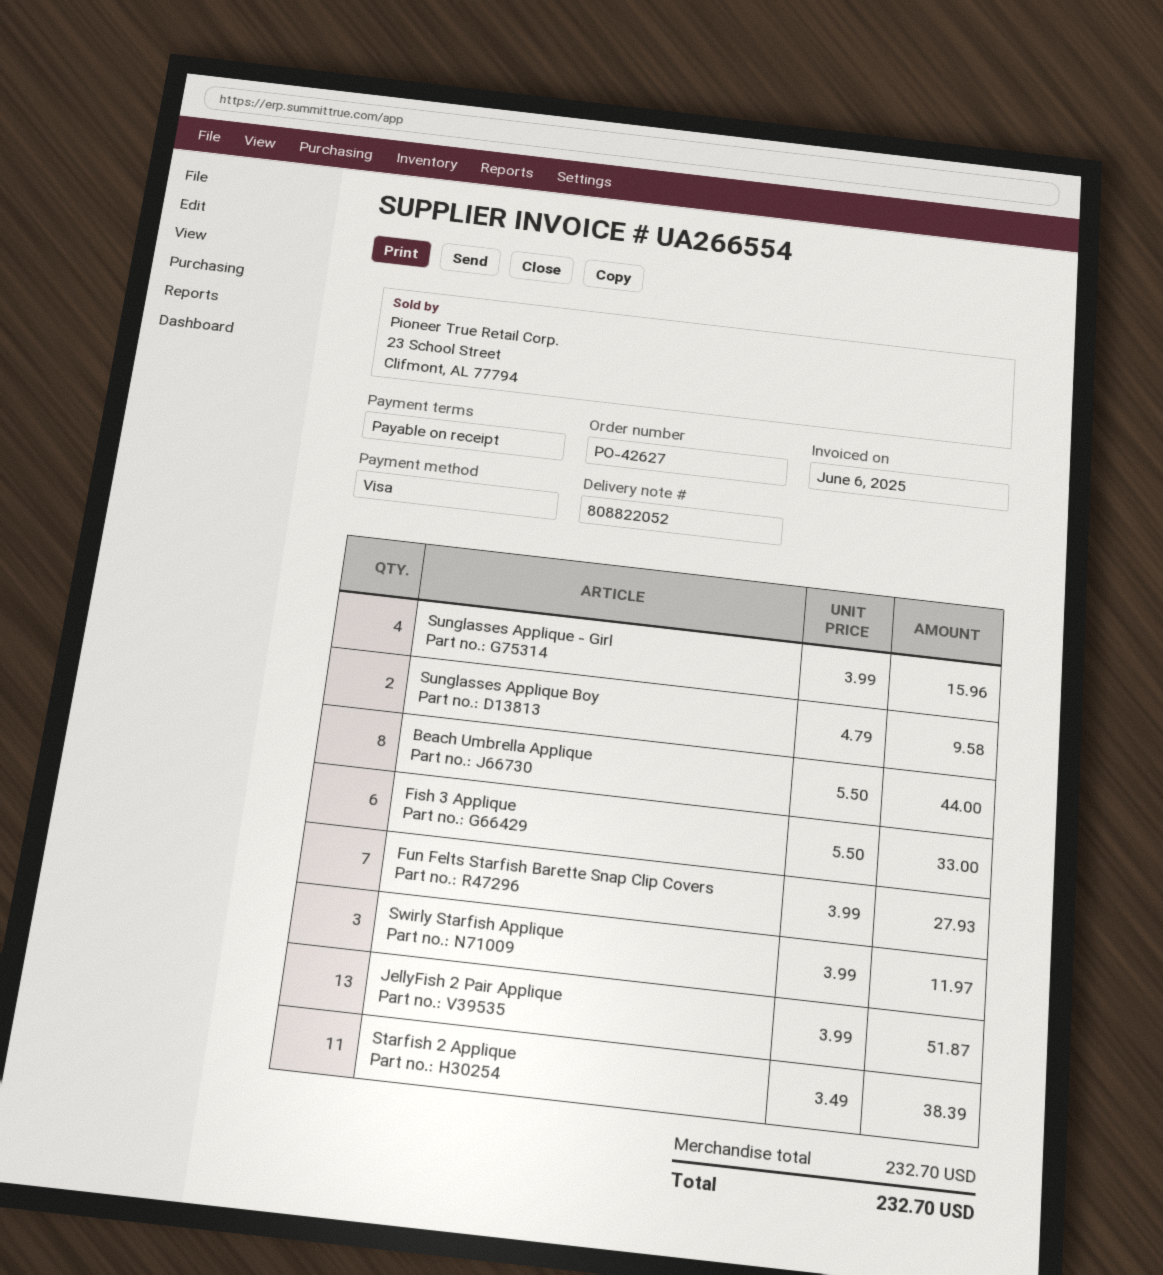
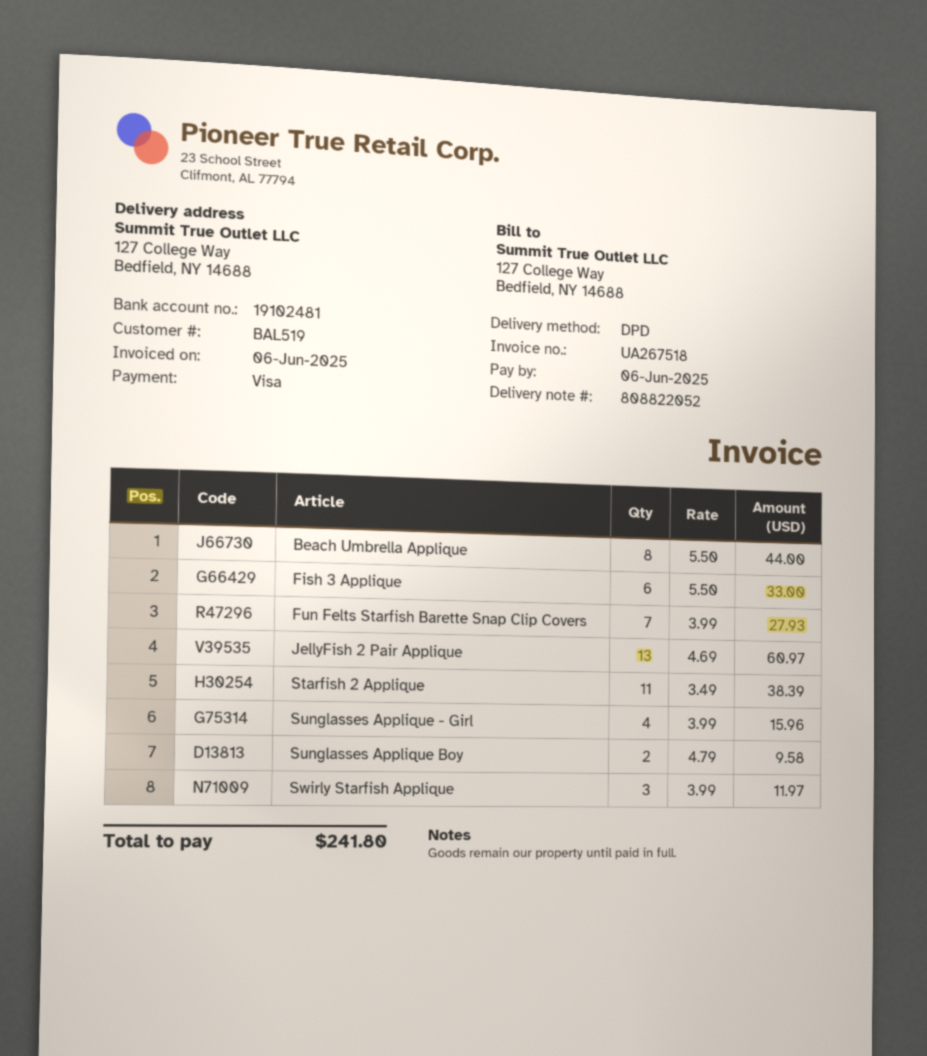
invoice number: UA266554 -> UA267518
JellyFish 2 Pair Applique: 13 x 3.99 = 51.87 -> 13 x 4.69 = 60.97
total: 232.70 -> 241.80

